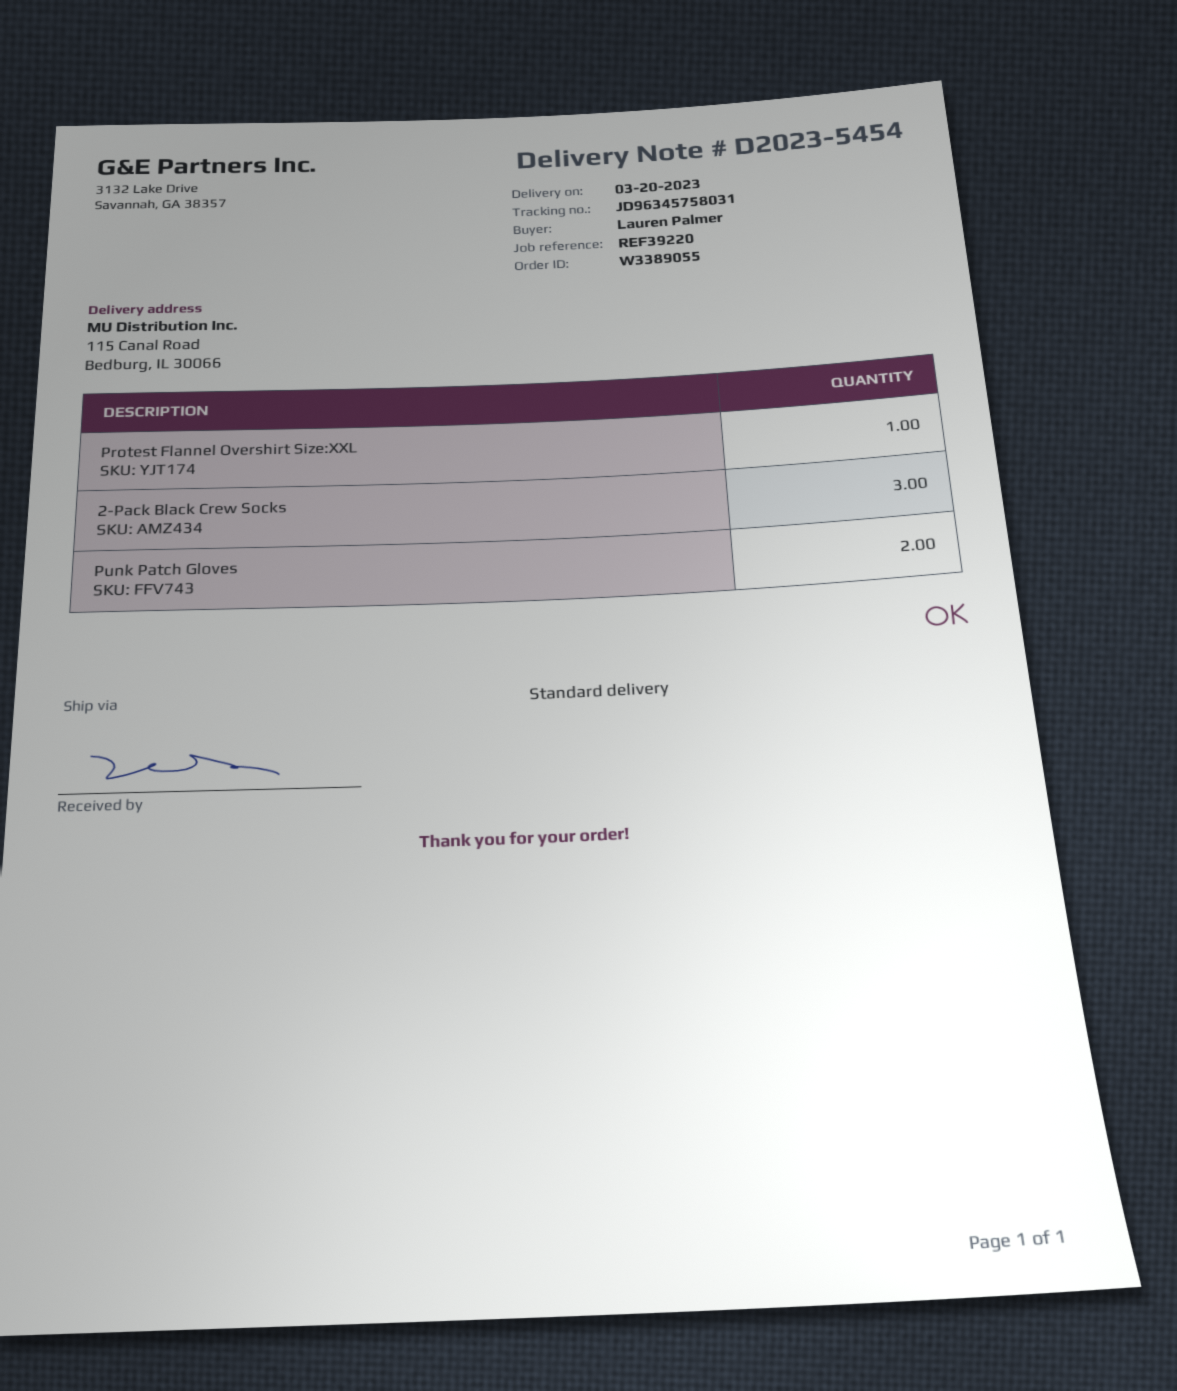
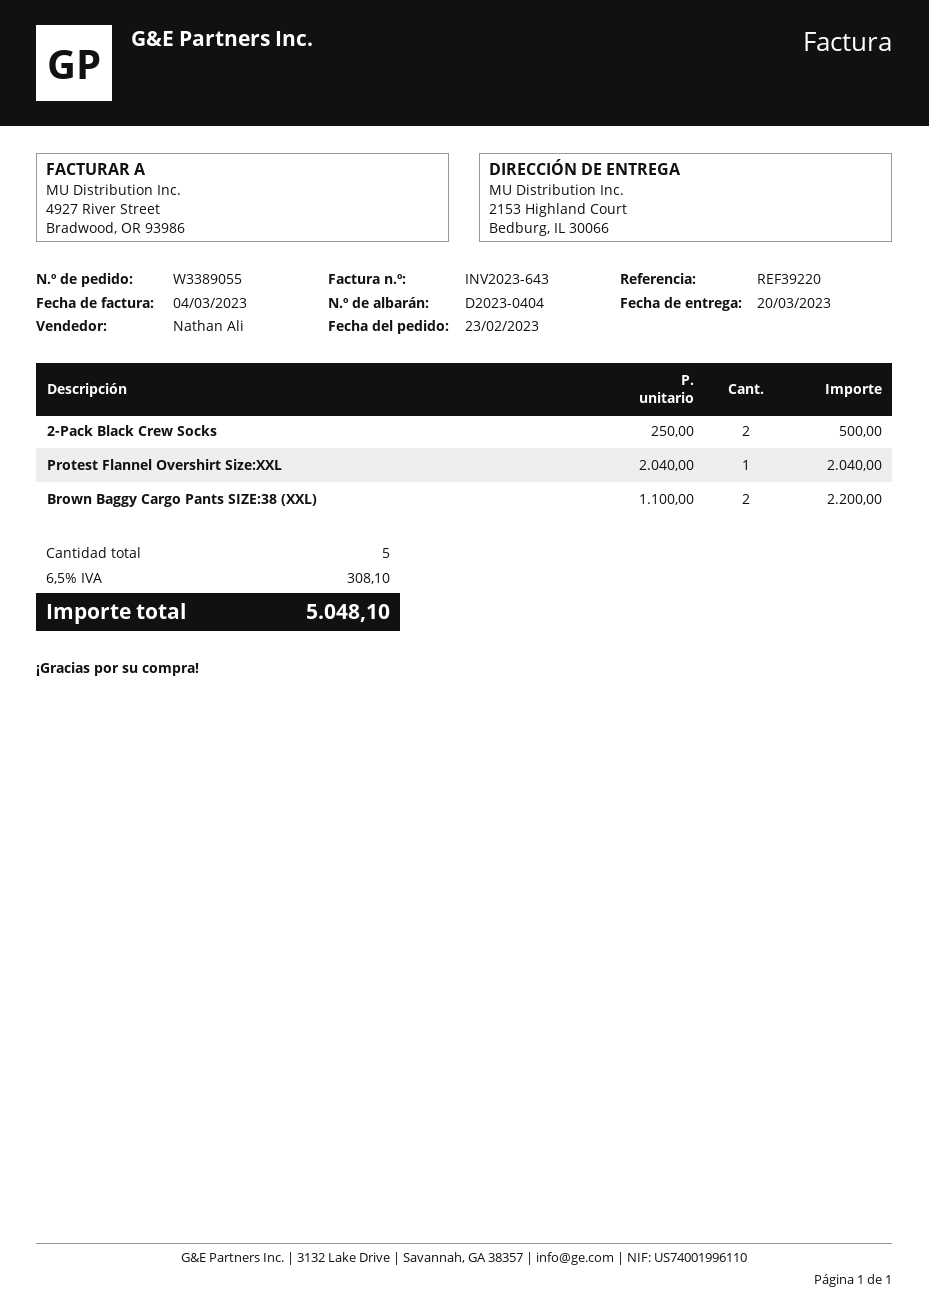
delivery note number: D2023-5454 -> D2023-0404
ship to: 115 Canal Road, Bedburg, IL 30066 -> 2153 Highland Court, Bedburg, IL 30066
2-Pack Black Crew Socks: 3 -> 2
Punk Patch Gloves: 2 -> none
Brown Baggy Cargo Pants SIZE:38 (XXL): none -> 2

